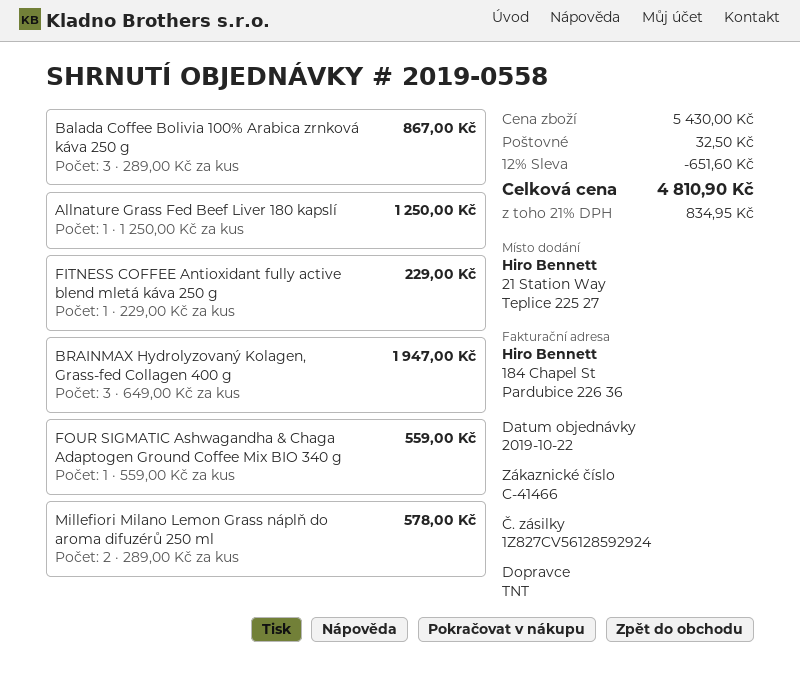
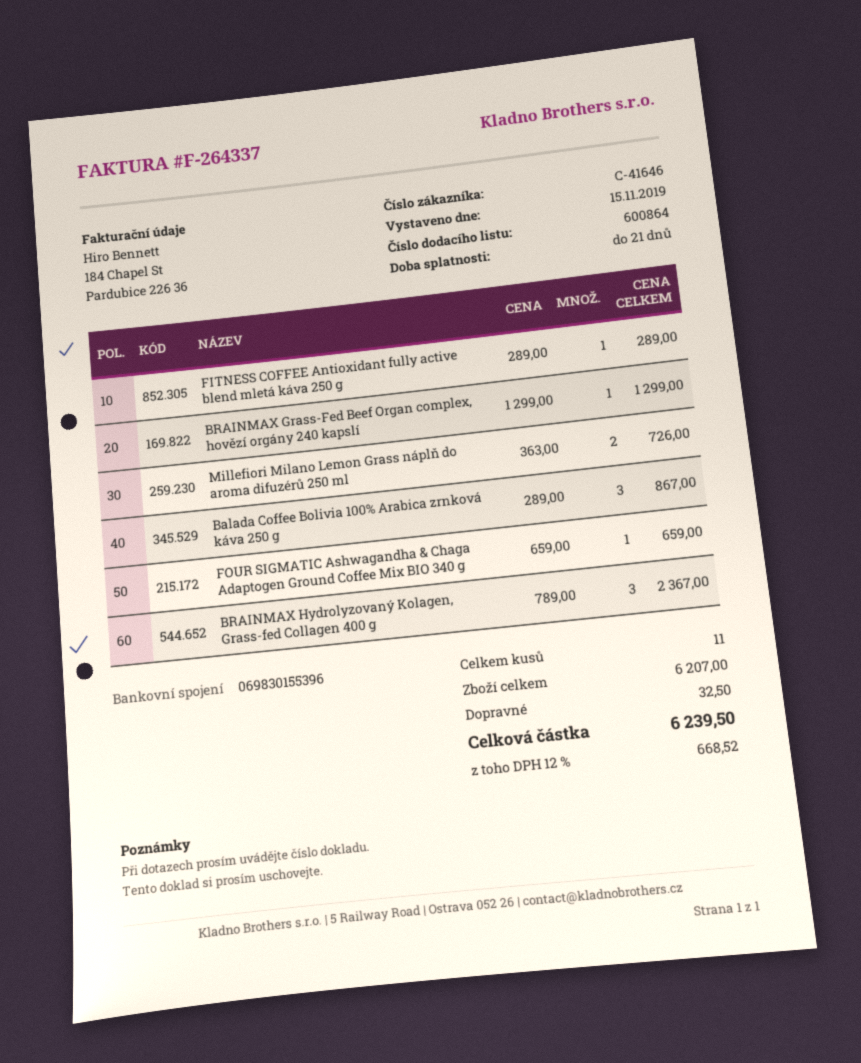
customer number: C-41466 -> C-41646
Allnature Grass Fed Beef Liver 180 kapslí: 1 x 1250.00 = 1250.00 -> none
FITNESS COFFEE Antioxidant fully active blend mletá káva 250 g: 1 x 229.00 = 229.00 -> 1 x 289.00 = 289.00
BRAINMAX Hydrolyzovaný Kolagen, Grass-fed Collagen 400 g: 3 x 649.00 = 1947.00 -> 3 x 789.00 = 2367.00
FOUR SIGMATIC Ashwagandha & Chaga Adaptogen Ground Coffee Mix BIO 340 g: 1 x 559.00 = 559.00 -> 1 x 659.00 = 659.00
Millefiori Milano Lemon Grass náplň do aroma difuzérů 250 ml: 2 x 289.00 = 578.00 -> 2 x 363.00 = 726.00
BRAINMAX Grass-Fed Beef Organ complex, hovězí orgány 240 kapslí: none -> 1 x 1299.00 = 1299.00
subtotal: 5430.00 -> 6207.00
discount: 12% = 651.60 -> none
tax: 21% = 834.95 -> 12% = 668.52
total: 4810.90 -> 6239.50

